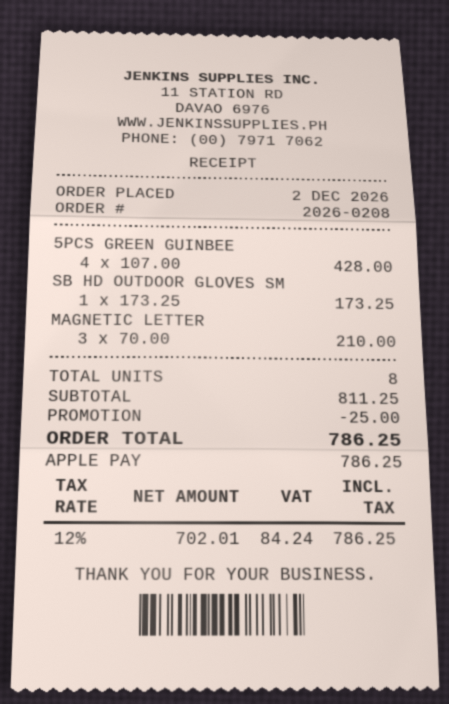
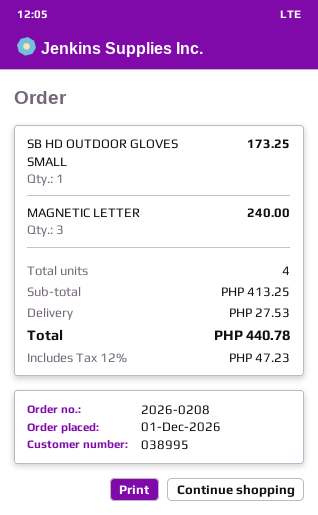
order date: 2026-12-02 -> 2026-12-01
5PCS GREEN GUINBEE: 4 for 428.00 -> none
MAGNETIC LETTER: 3 for 210.00 -> 3 for 240.00
total quantity: 8 -> 4
subtotal: 811.25 -> 413.25
discount: 25.00 -> none
shipping: none -> 27.53
tax: 12% = 84.24 -> 12% = 47.23
total: 786.25 -> 440.78

